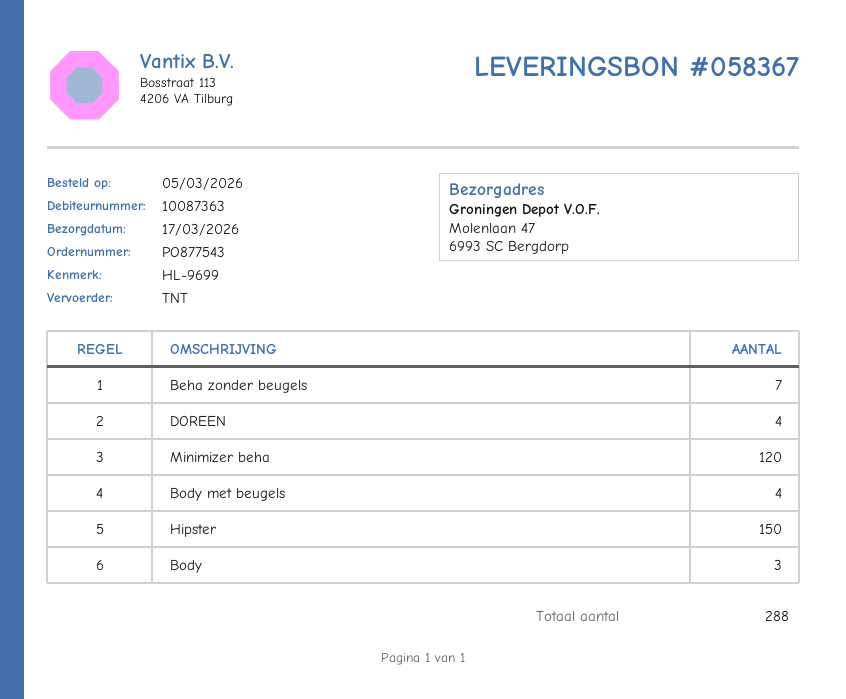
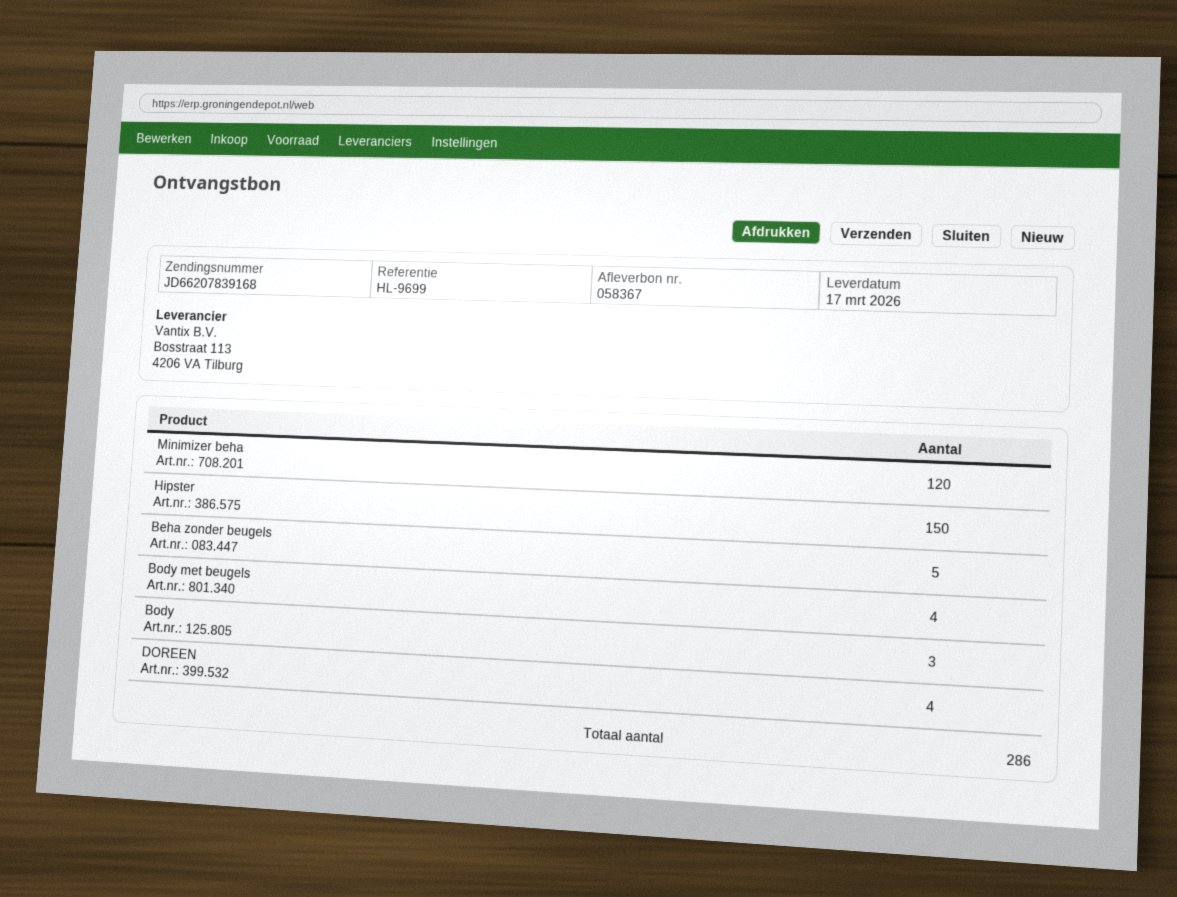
Beha zonder beugels: 7 -> 5
total quantity: 288 -> 286

